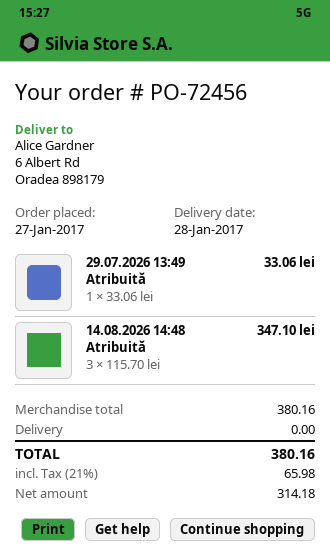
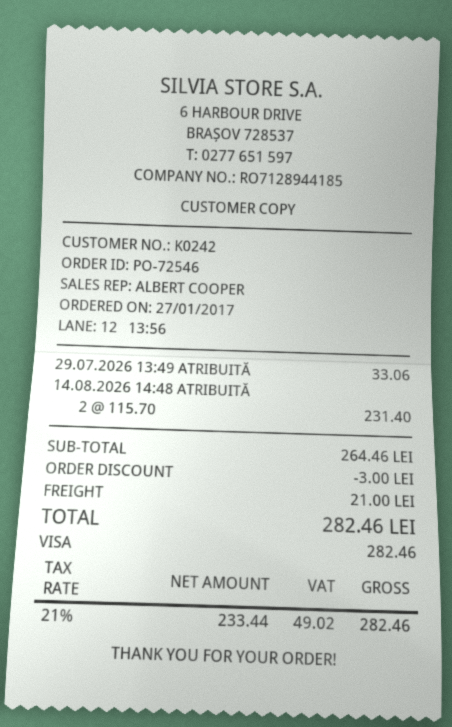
order number: PO-72456 -> PO-72546
14.08.2026 14:48 Atribuită: 3 x 115.70 = 347.10 -> 2 x 115.70 = 231.40
subtotal: 380.16 -> 264.46
discount: none -> 3.00
shipping: 0.00 -> 21.00
net: 314.18 -> 233.44
tax: 21% = 65.98 -> 21% = 49.02
total: 380.16 -> 282.46

